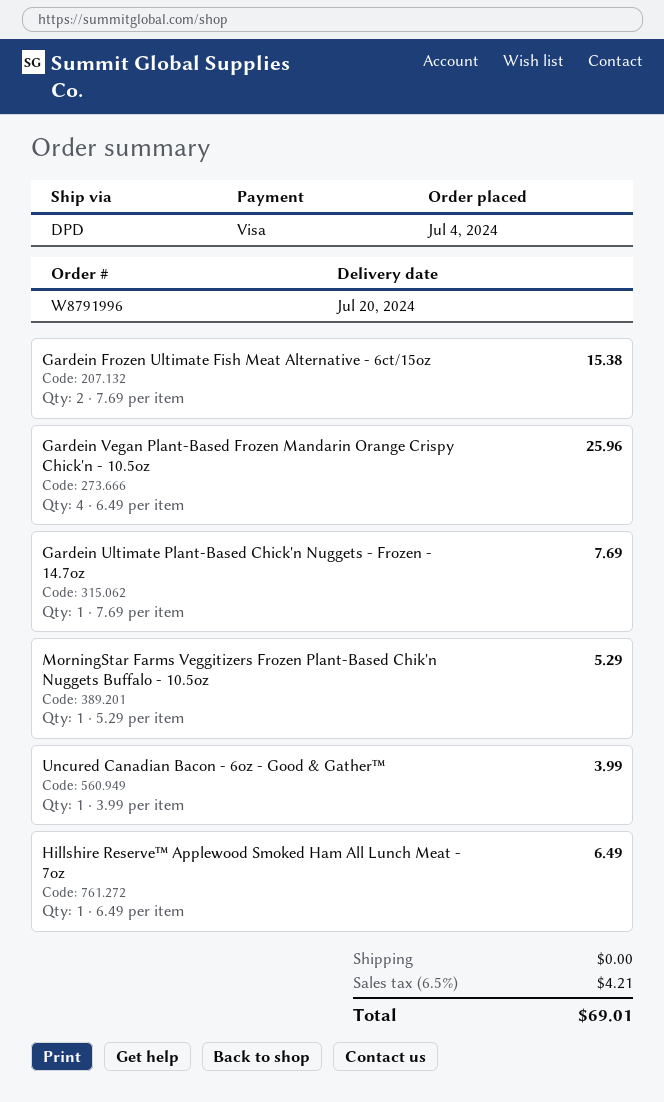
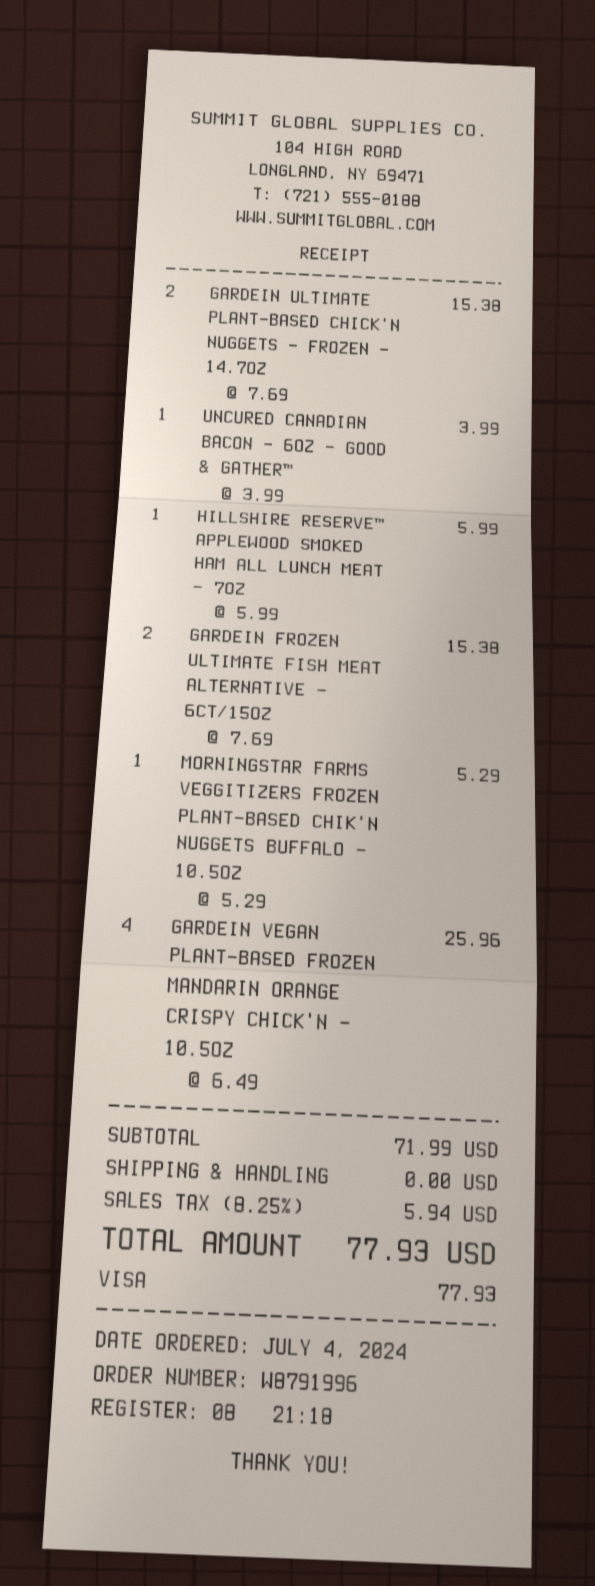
Gardein Ultimate Plant-Based Chick'n Nuggets - Frozen - 14.7oz: 1 x 7.69 = 7.69 -> 2 x 7.69 = 15.38
Hillshire Reserve™ Applewood Smoked Ham All Lunch Meat - 7oz: 1 x 6.49 = 6.49 -> 1 x 5.99 = 5.99
tax: 6.5% = 4.21 -> 8.25% = 5.94
total: 69.01 -> 77.93

